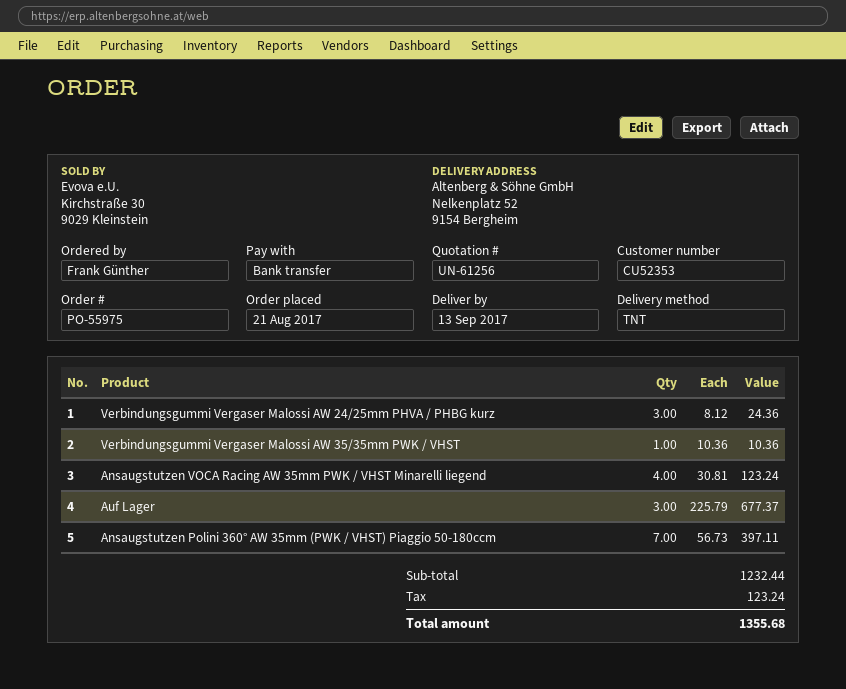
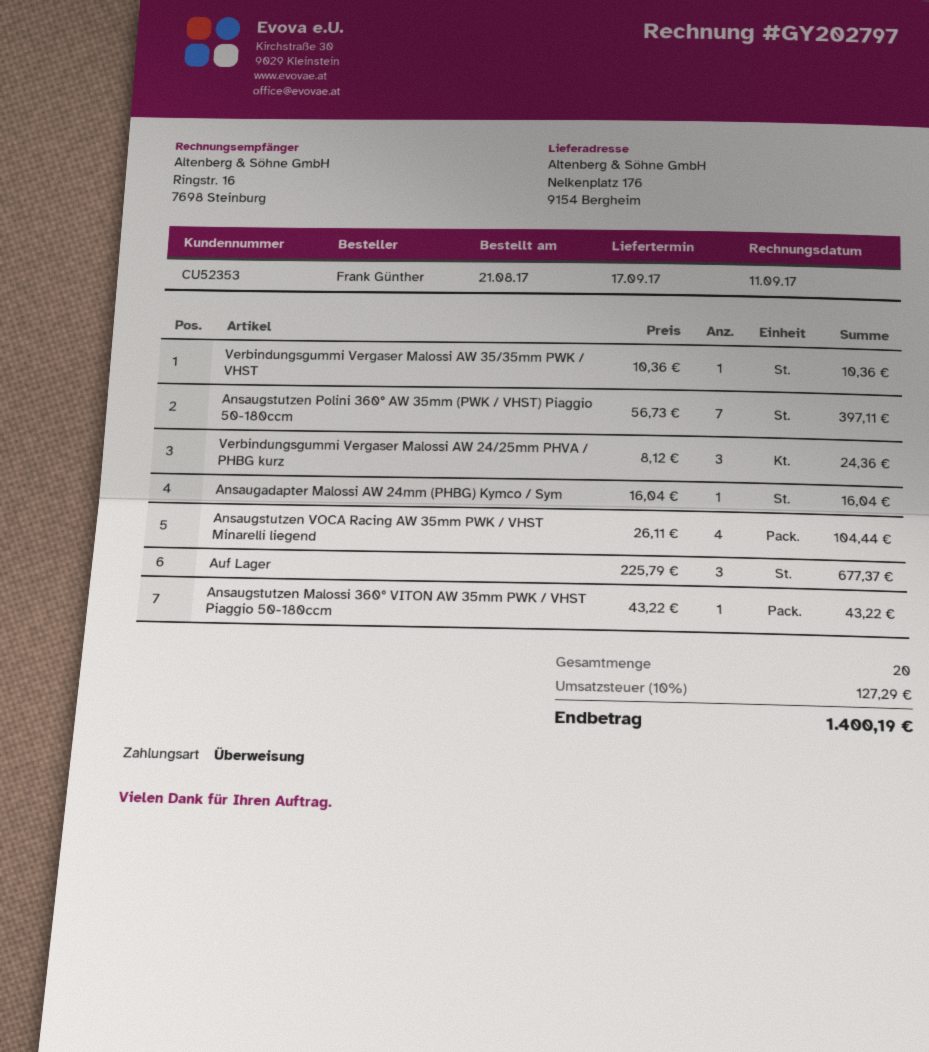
delivery date: 2017-09-13 -> 2017-09-17
ship to: Nelkenplatz 52, 9154 Bergheim -> Nelkenplatz 176, 9154 Bergheim
Ansaugstutzen VOCA Racing AW 35mm PWK / VHST Minarelli liegend: 4 x 30.81 = 123.24 -> 4 x 26.11 = 104.44
Ansaugadapter Malossi AW 24mm (PHBG) Kymco / Sym: none -> 1 x 16.04 = 16.04
Ansaugstutzen Malossi 360° VITON AW 35mm PWK / VHST Piaggio 50-180ccm: none -> 1 x 43.22 = 43.22
tax: 123.24 -> 127.29
total: 1355.68 -> 1400.19

